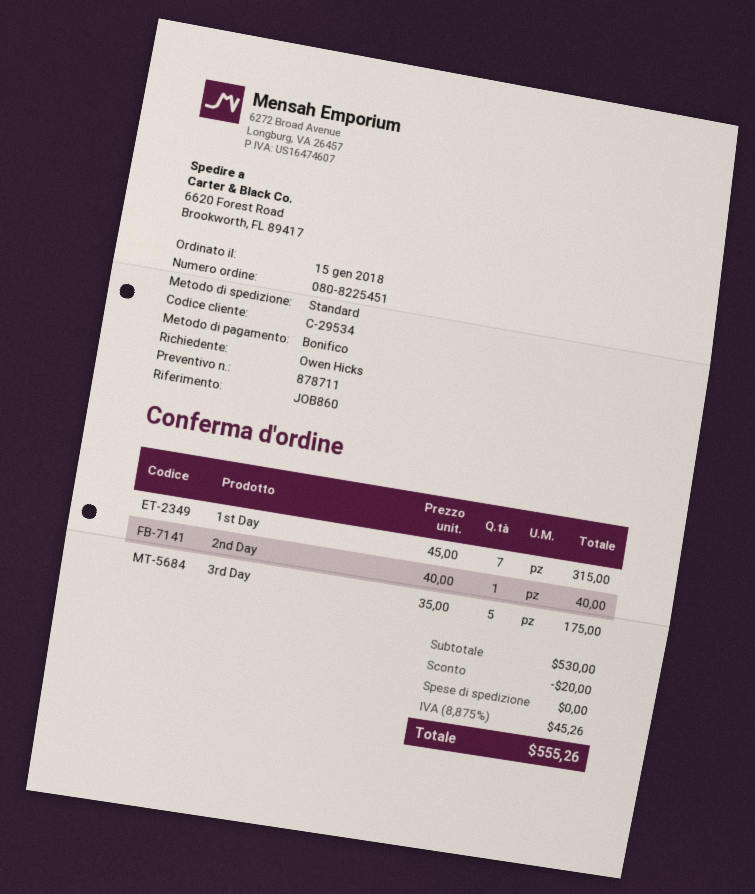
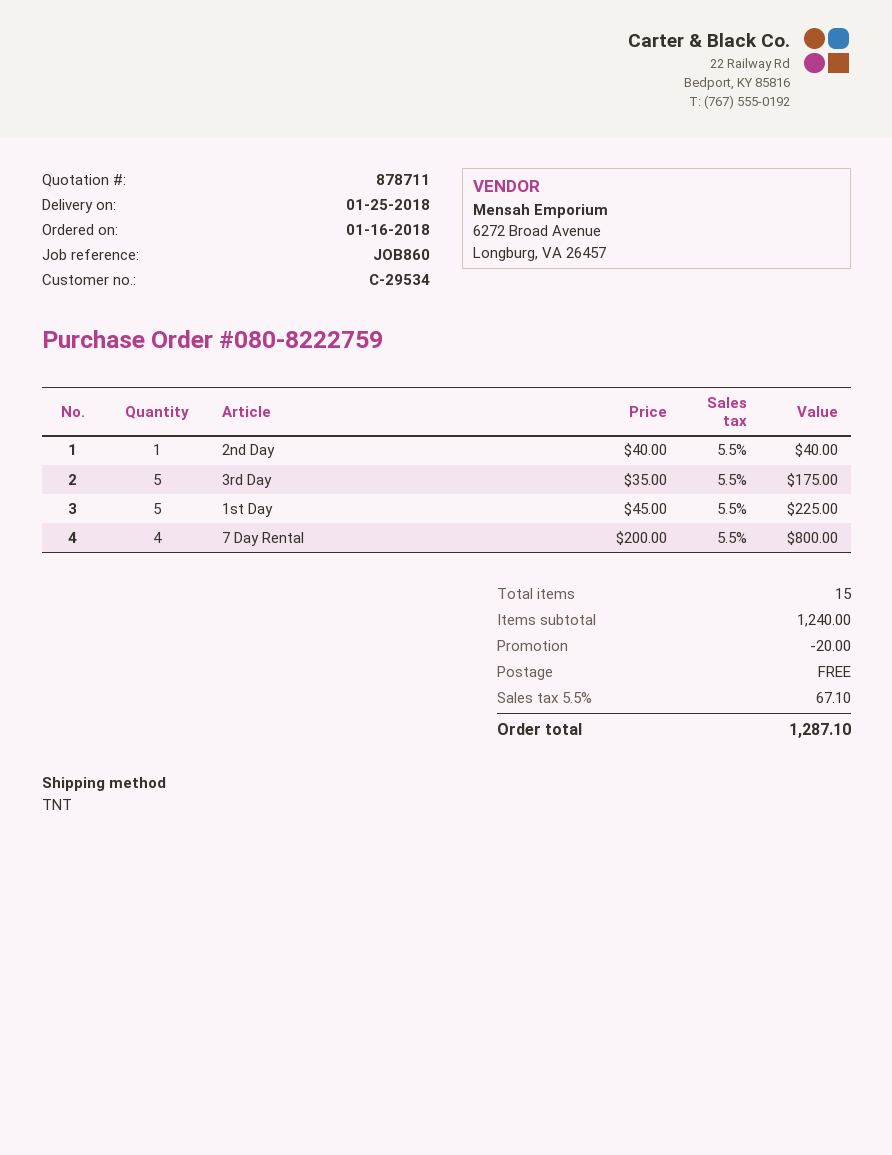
order number: 080-8225451 -> 080-8222759
order date: 2018-01-15 -> 2018-01-16
shipping method: standard -> TNT
1st Day: 7 x 45.00 = 315.00 -> 5 x 45.00 = 225.00
7 Day Rental: none -> 4 x 200.00 = 800.00
subtotal: 530.00 -> 1240.00
tax: 8.875% = 45.26 -> 5.5% = 67.10
total: 555.26 -> 1287.10

